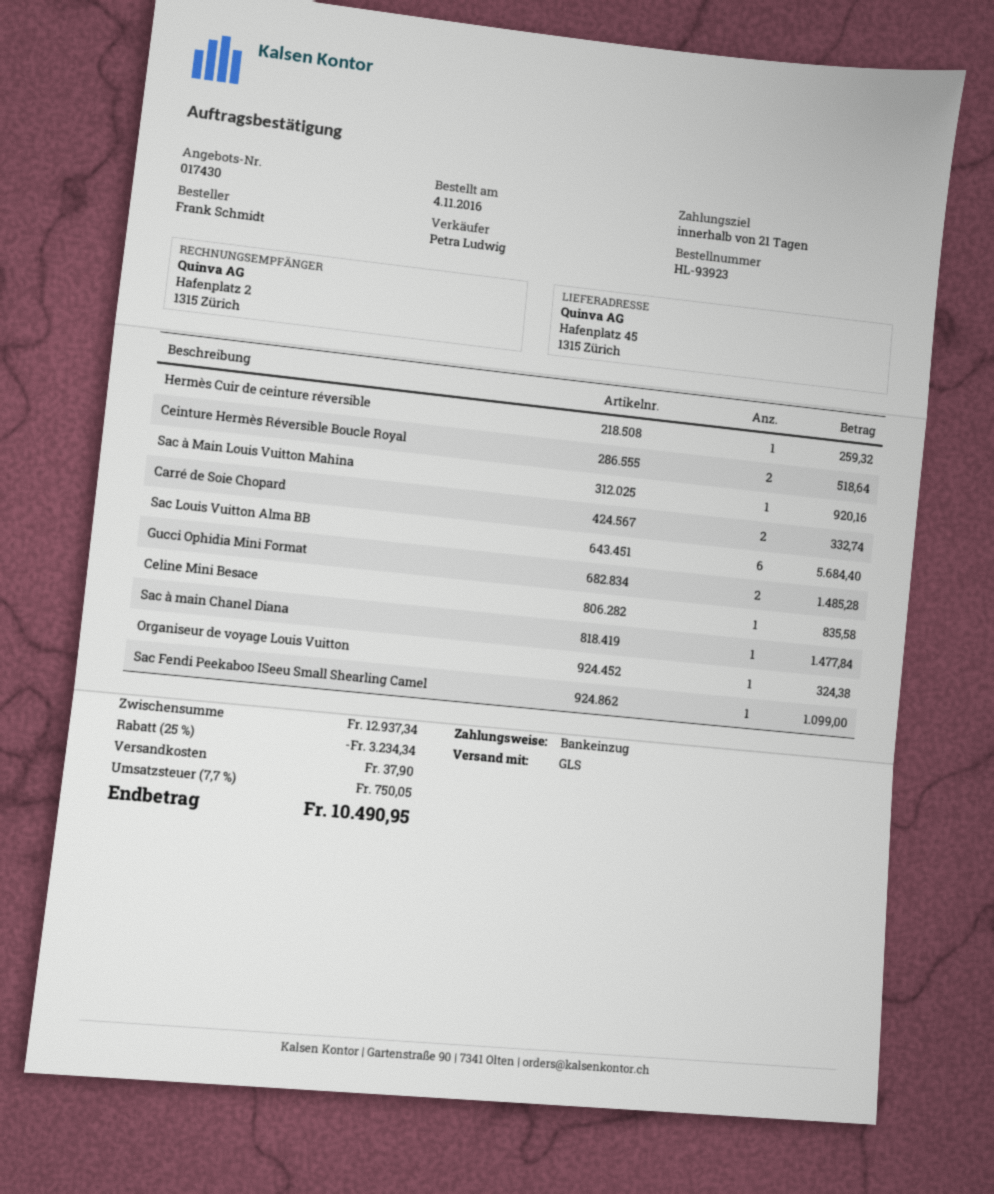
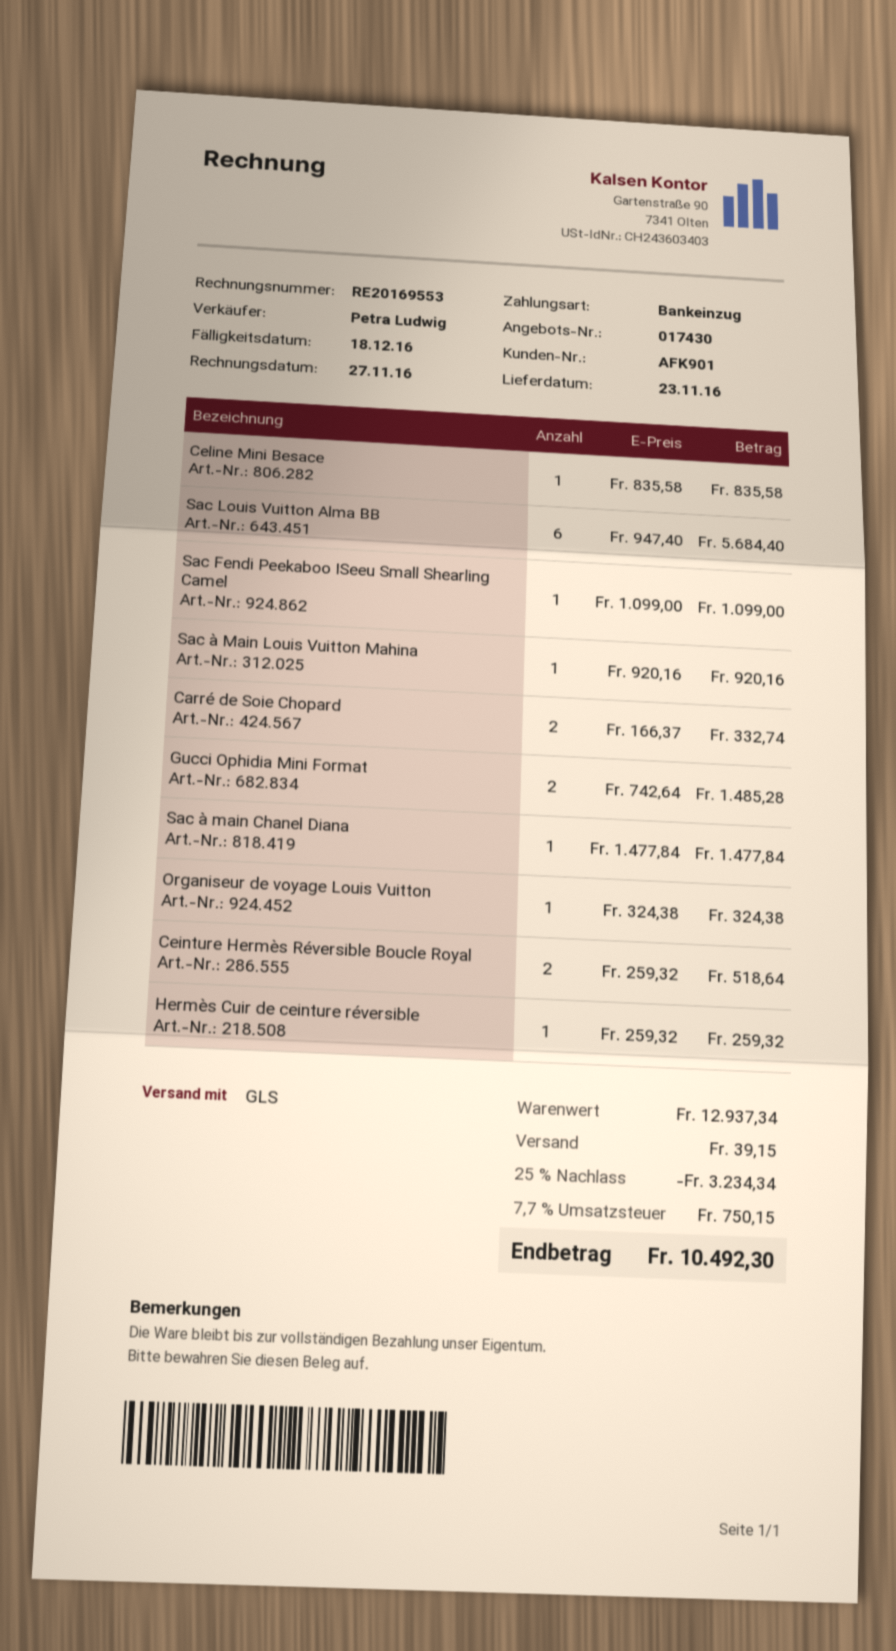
shipping: 37.90 -> 39.15
tax: 7.7% = 750.05 -> 7.7% = 750.15
total: 10490.95 -> 10492.30

